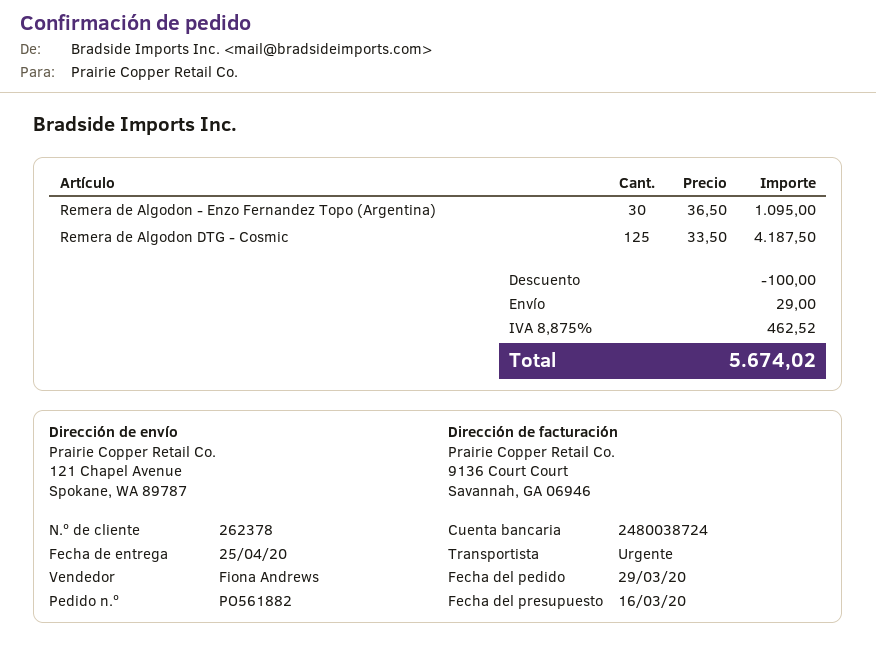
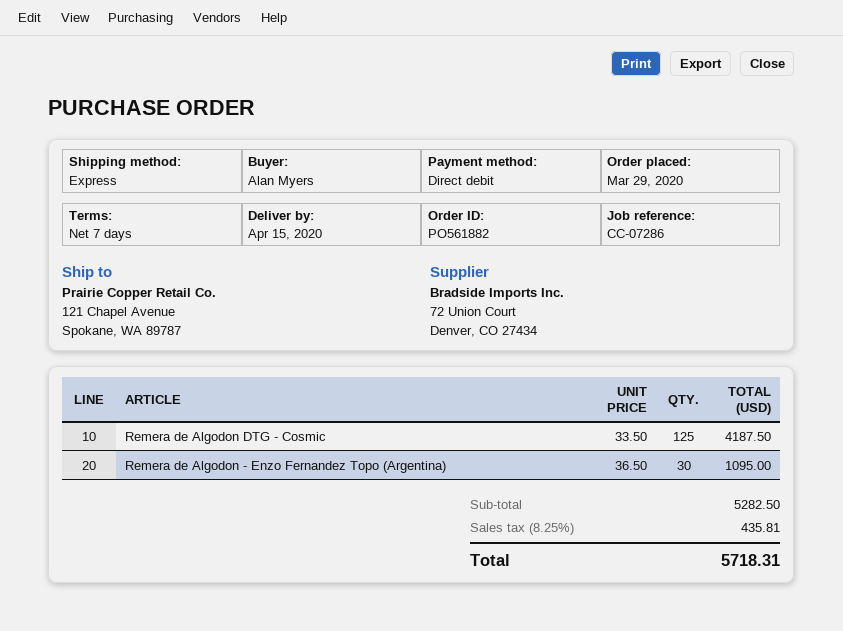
delivery date: 2020-04-25 -> 2020-04-15
discount: 100.00 -> none
shipping: 29.00 -> none
tax: 8.875% = 462.52 -> 8.25% = 435.81
total: 5674.02 -> 5718.31

